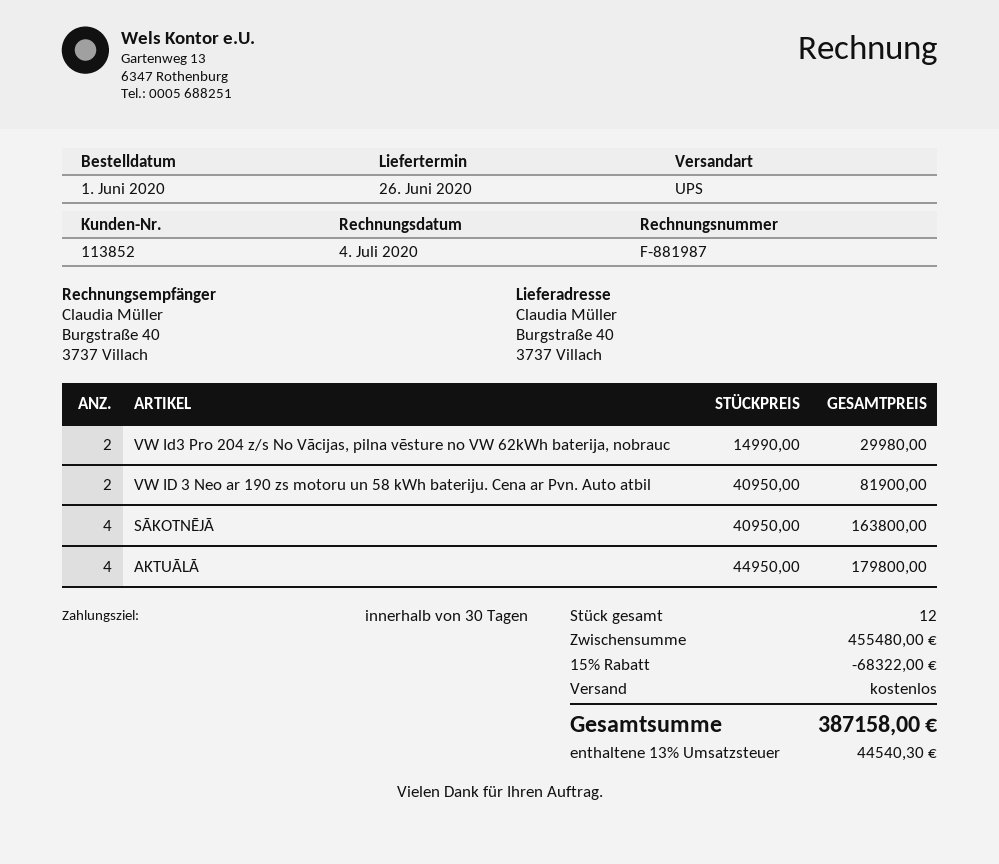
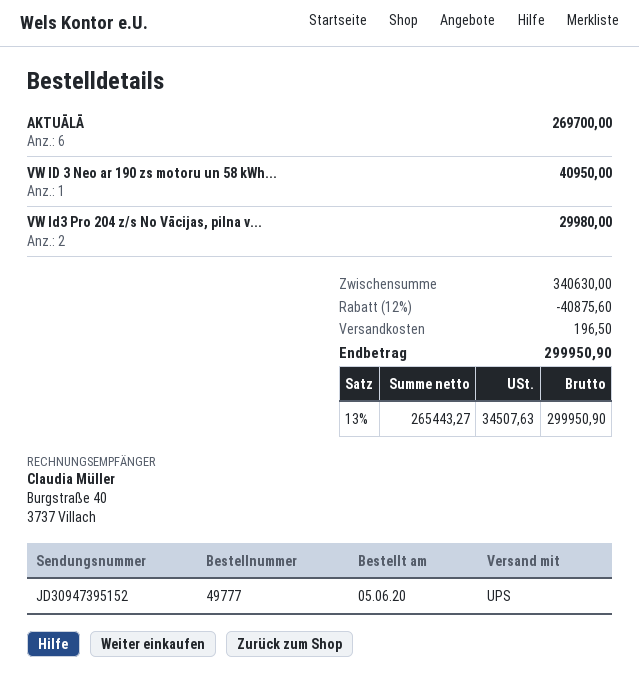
order date: 2020-06-01 -> 2020-06-05
VW ID 3 Neo ar 190 zs motoru un 58 kWh bateriju. Cena ar Pvn. Auto atbil: 2 for 81900.00 -> 1 for 40950.00
SĀKOTNĒJĀ: 4 for 163800.00 -> none
AKTUĀLĀ: 4 for 179800.00 -> 6 for 269700.00
subtotal: 455480.00 -> 340630.00
discount: 15% = 68322.00 -> 12% = 40875.60
shipping: 0.00 -> 196.50
tax: 13% = 44540.30 -> 13% = 34507.63
total: 387158.00 -> 299950.90

